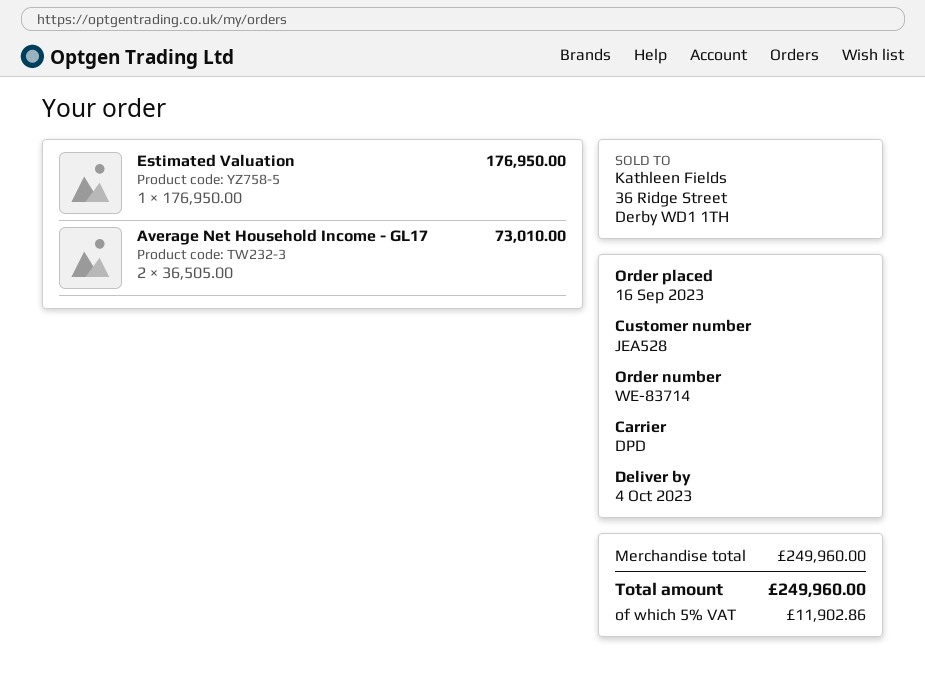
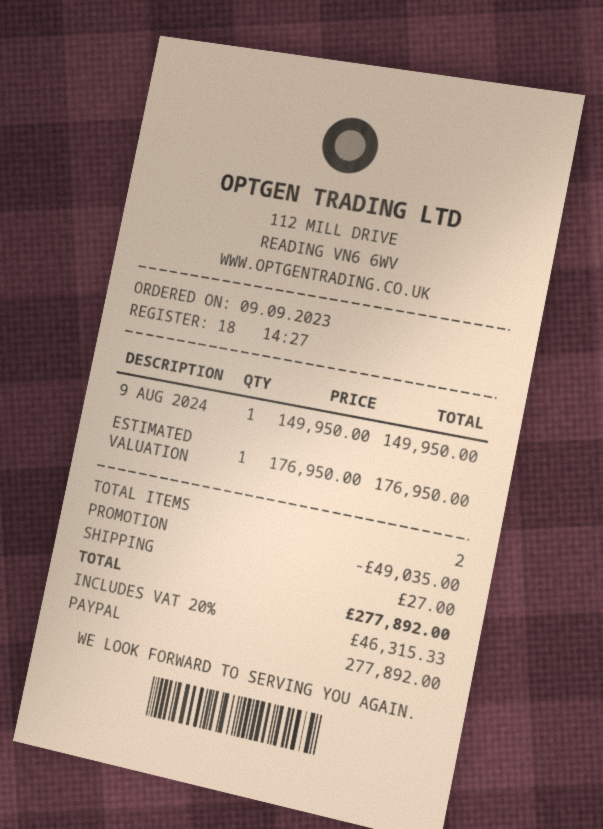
order date: 2023-09-16 -> 2023-09-09
Average Net Household Income - GL17: 2 x 36505.00 = 73010.00 -> none
9 AUG 2024: none -> 1 x 149950.00 = 149950.00
discount: none -> 49035.00
shipping: none -> 27.00
tax: 5% = 11902.86 -> 20% = 46315.33
total: 249960.00 -> 277892.00

